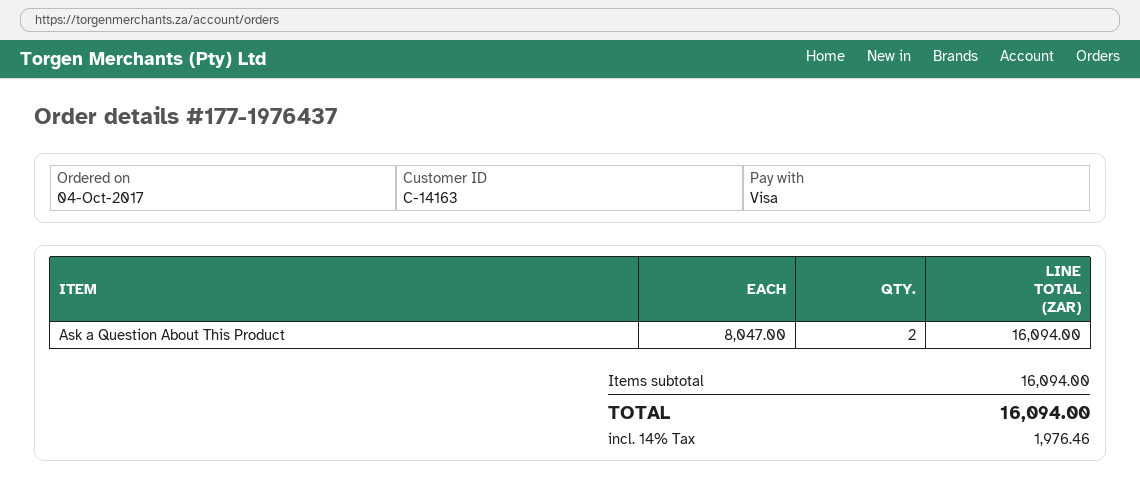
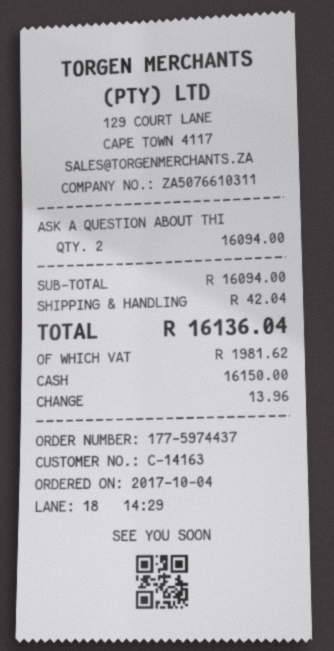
order number: 177-1976437 -> 177-5974437
payment method: Visa -> cash
shipping: none -> 42.04
tax: 1976.46 -> 1981.62
total: 16094.00 -> 16136.04

